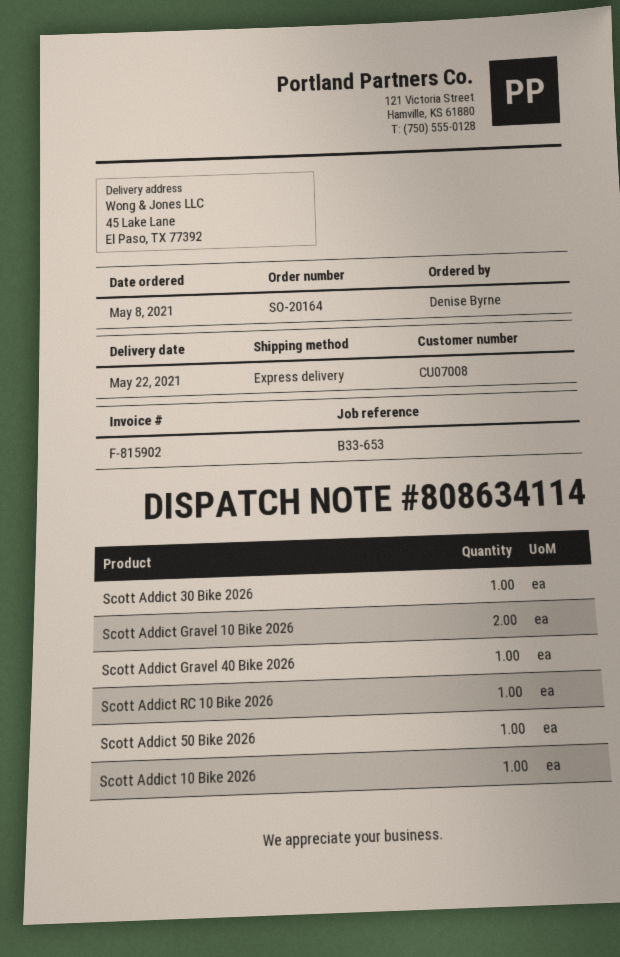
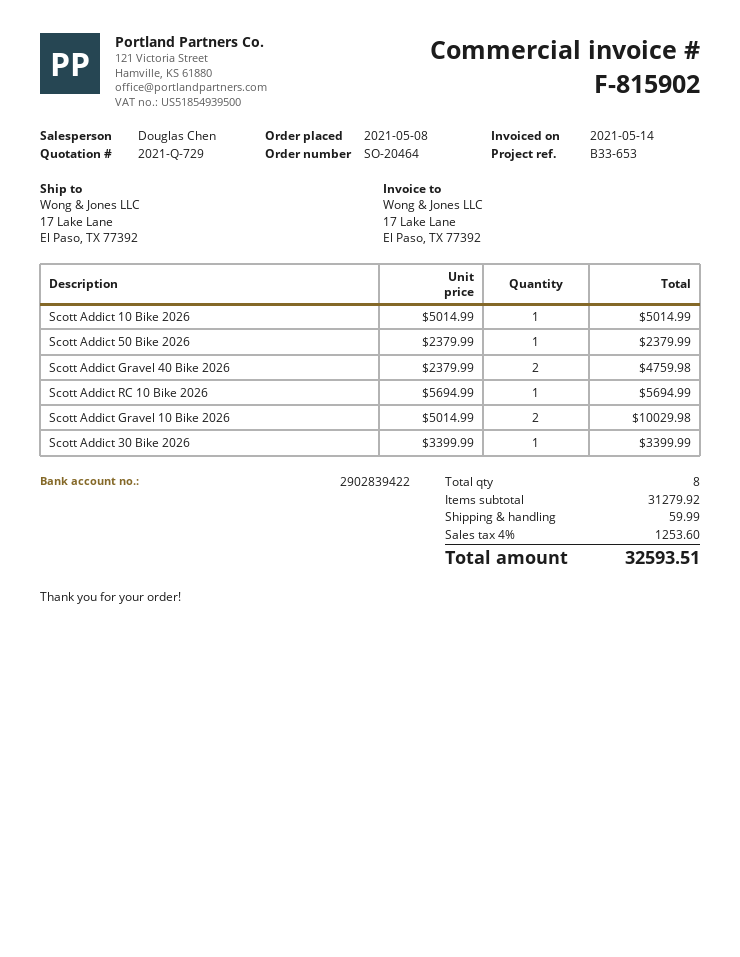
order number: SO-20164 -> SO-20464
ship to: 45 Lake Lane, El Paso, TX 77392 -> 17 Lake Lane, El Paso, TX 77392
Scott Addict Gravel 40 Bike 2026: 1 -> 2

